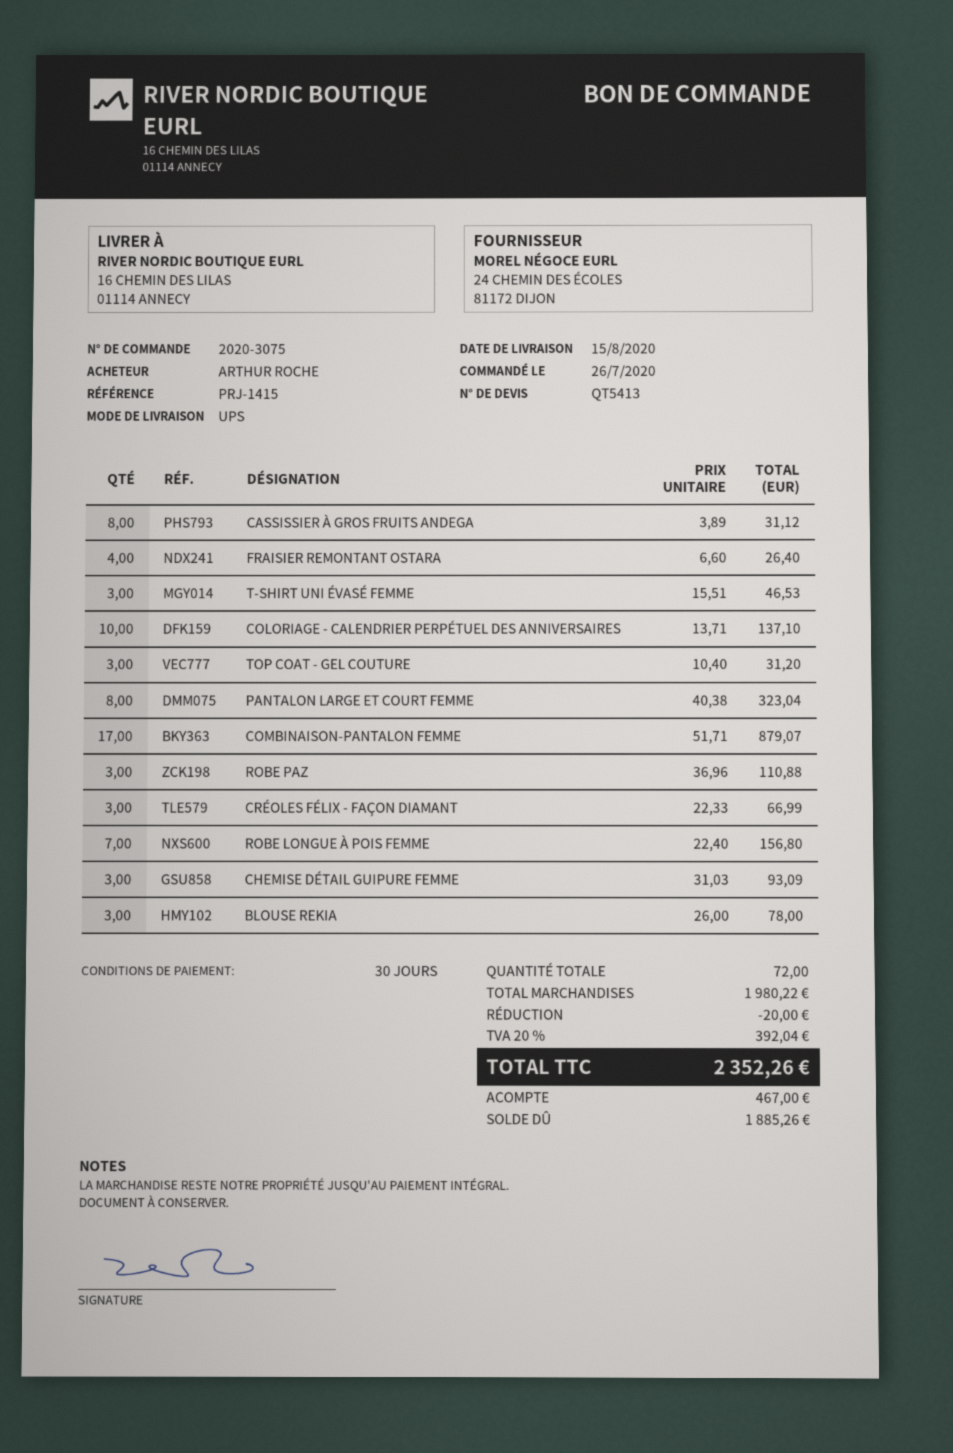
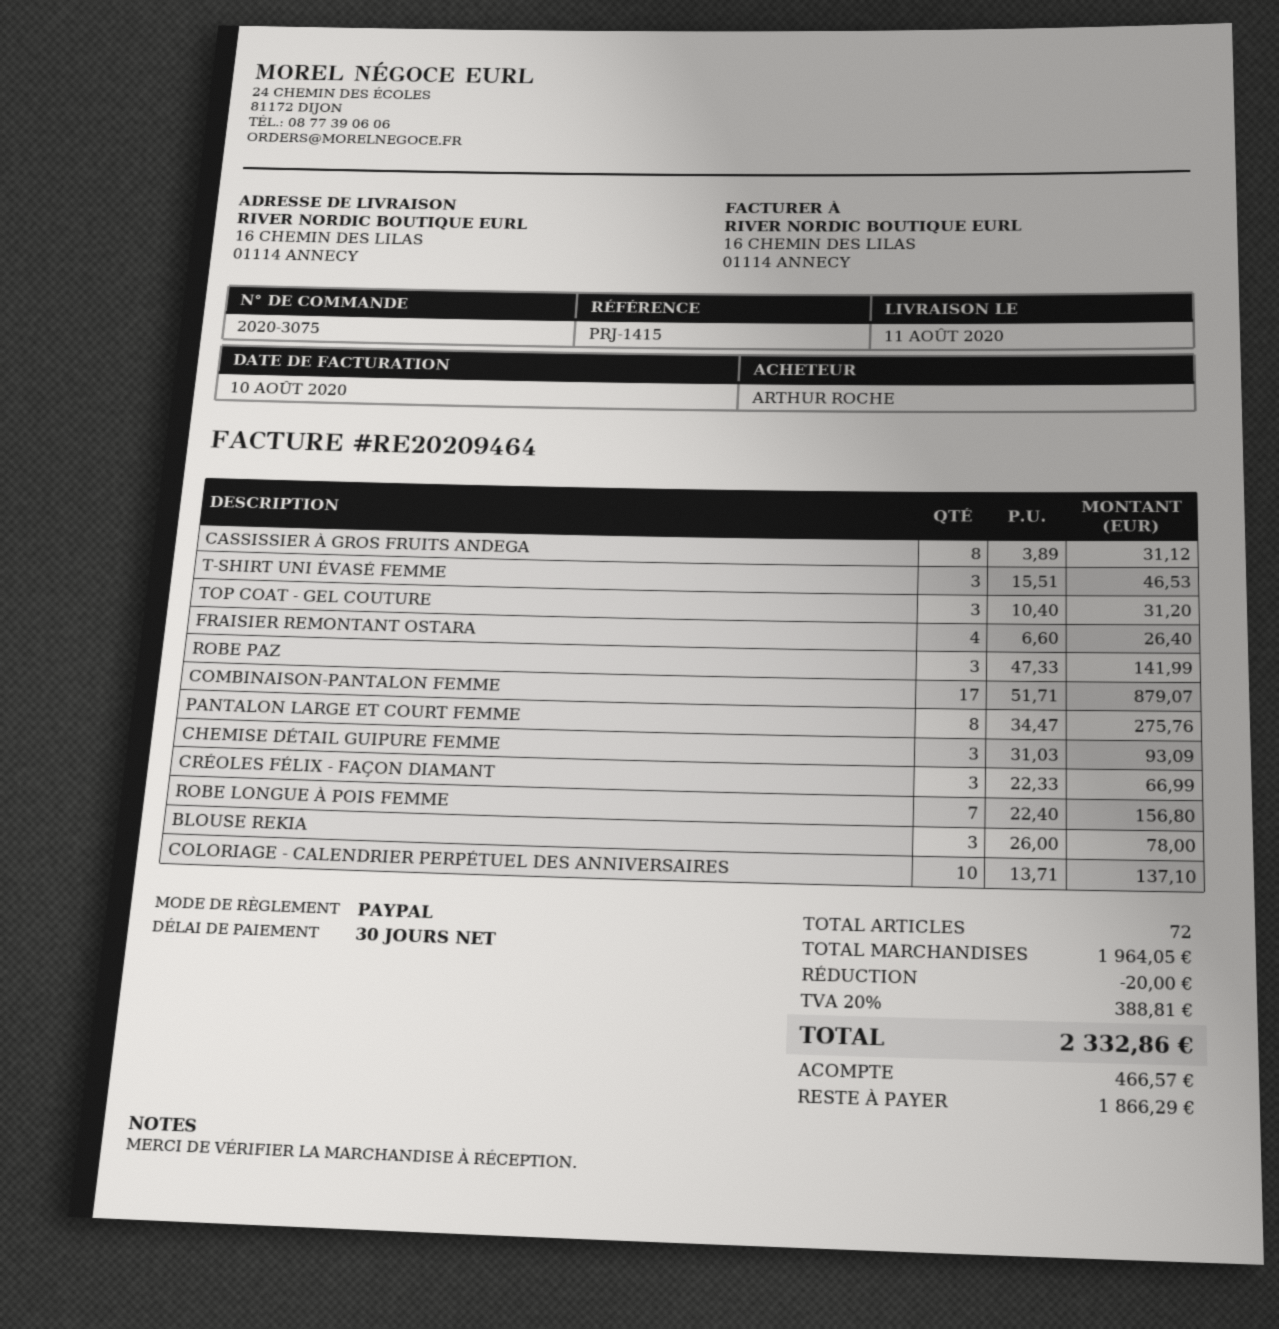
delivery date: 2020-08-15 -> 2020-08-11
PANTALON LARGE ET COURT FEMME: 8 x 40.38 = 323.04 -> 8 x 34.47 = 275.76
ROBE PAZ: 3 x 36.96 = 110.88 -> 3 x 47.33 = 141.99
subtotal: 1980.22 -> 1964.05
tax: 20% = 392.04 -> 20% = 388.81
total: 2352.26 -> 2332.86
deposit: 467.00 -> 466.57
balance: 1885.26 -> 1866.29

